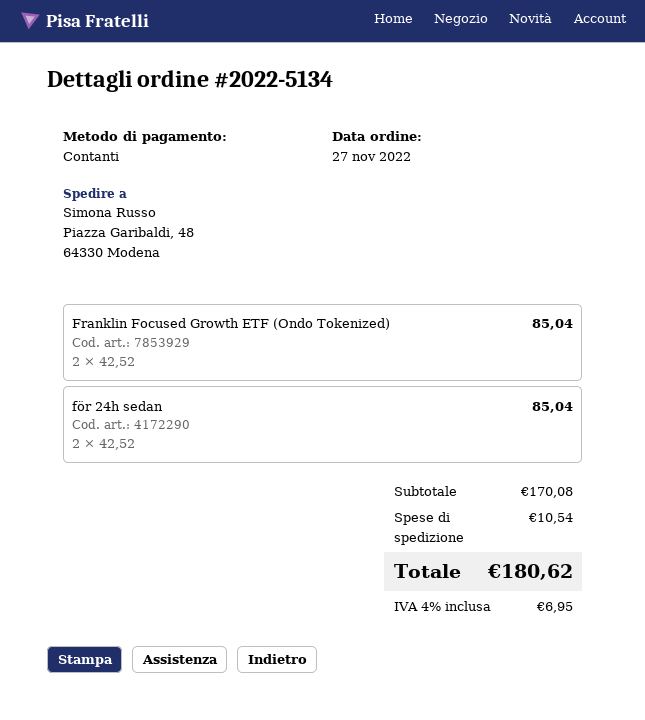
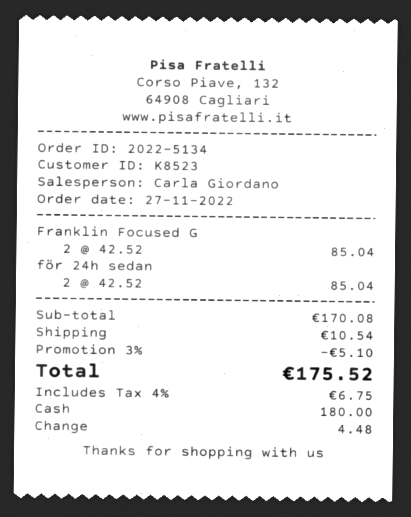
discount: none -> 3% = 5.10
tax: 4% = 6.95 -> 4% = 6.75
total: 180.62 -> 175.52

